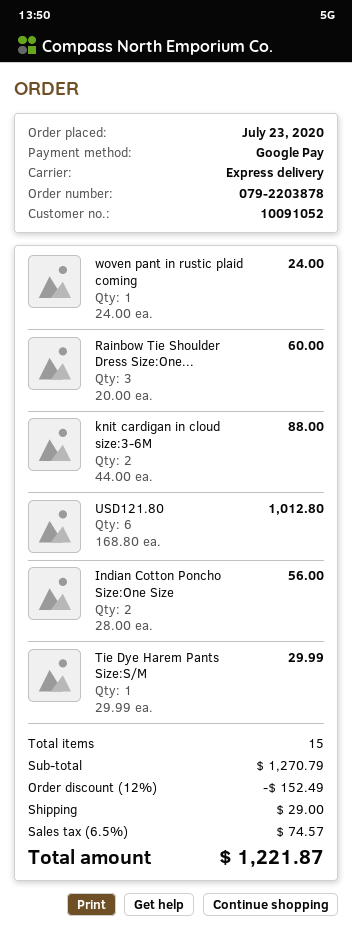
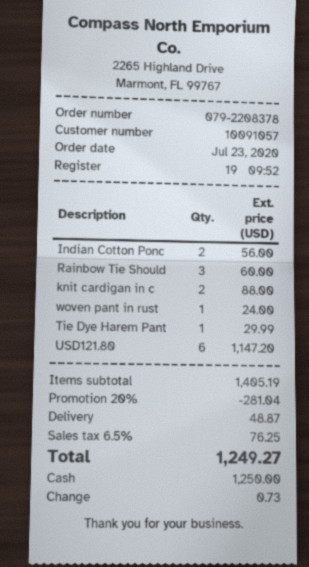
order number: 079-2203878 -> 079-2208378
customer number: 10091052 -> 10091057
payment method: Google Pay -> cash
USD121.80: 6 for 1012.80 -> 6 for 1147.20
subtotal: 1270.79 -> 1405.19
discount: 12% = 152.49 -> 20% = 281.04
shipping: 29.00 -> 48.87
tax: 6.5% = 74.57 -> 6.5% = 76.25
total: 1221.87 -> 1249.27

